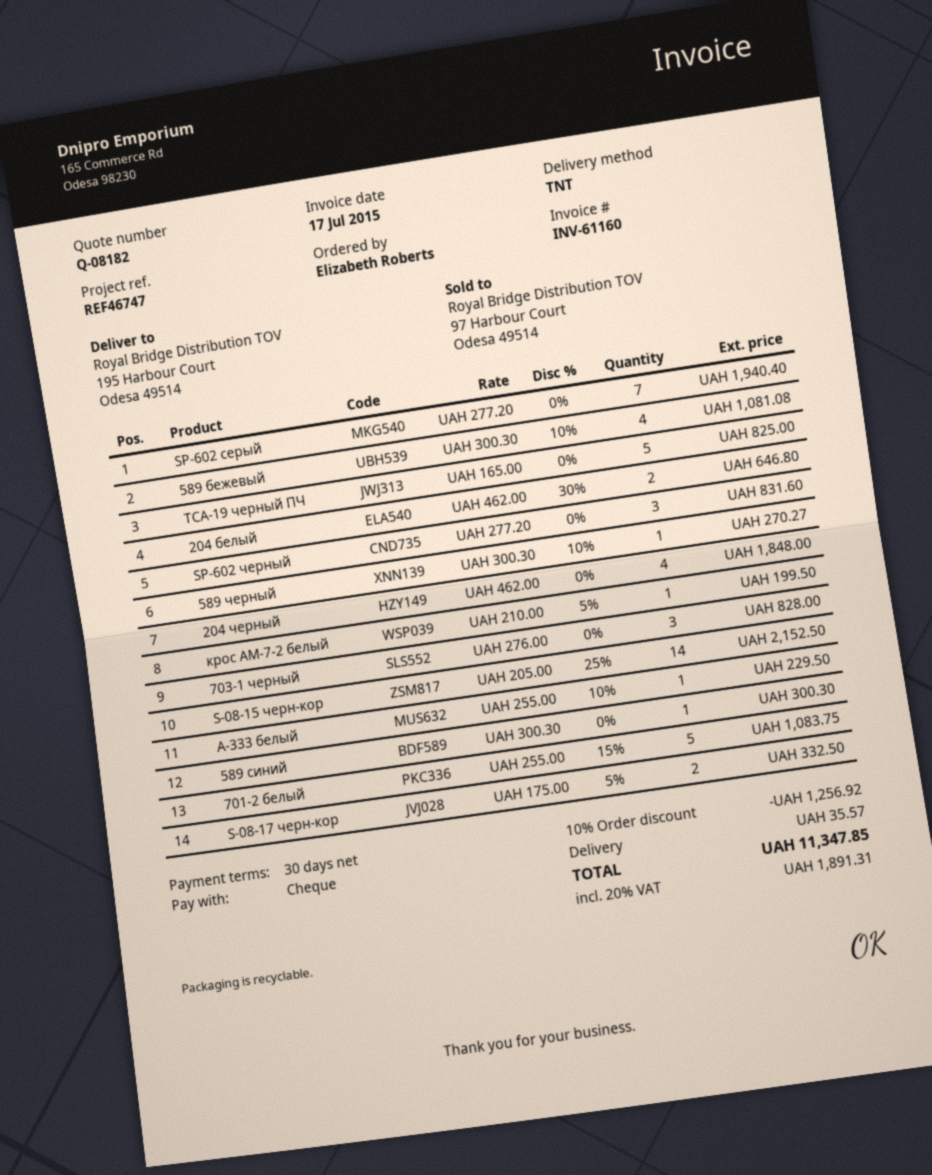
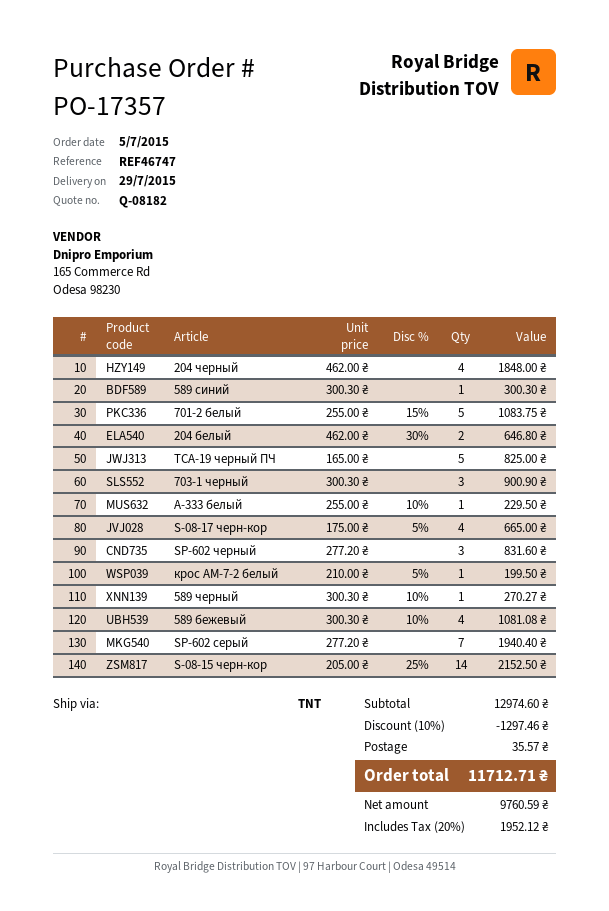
703-1 черный: 3 x 276.00 = 828.00 -> 3 x 300.30 = 900.90
S-08-17 черн-кор: 2 x 175.00 - 5% = 332.50 -> 4 x 175.00 - 5% = 665.00
discount: 10% = 1256.92 -> 10% = 1297.46
tax: 20% = 1891.31 -> 20% = 1952.12
total: 11347.85 -> 11712.71

